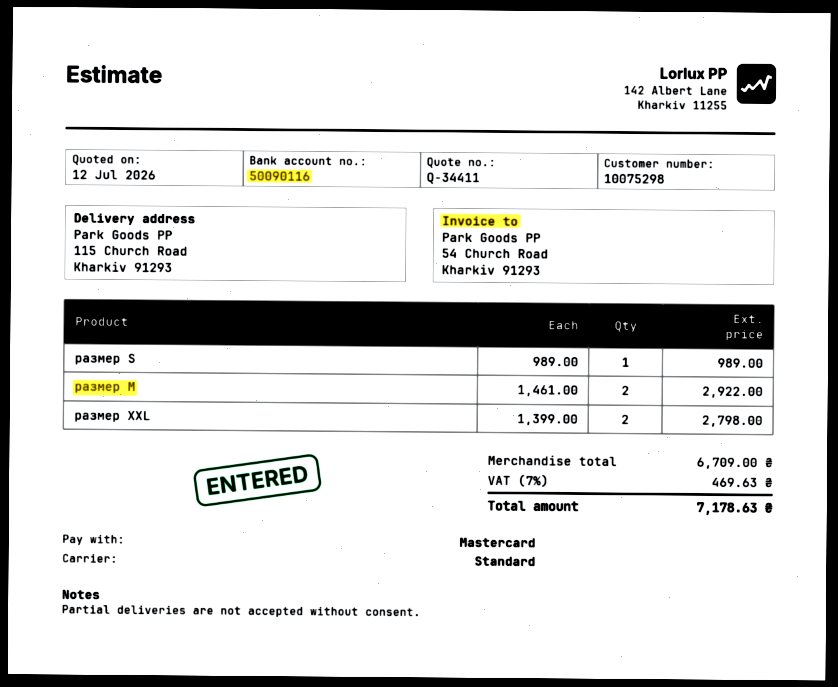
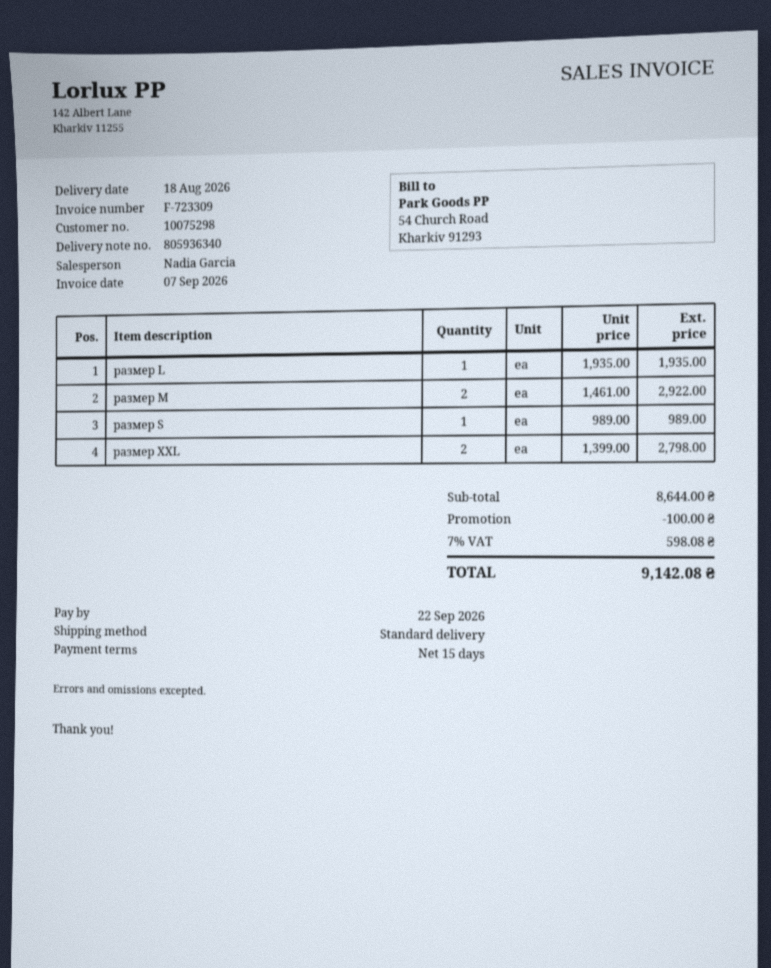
размер L: none -> 1 x 1935.00 = 1935.00
subtotal: 6709.00 -> 8644.00
discount: none -> 100.00
tax: 7% = 469.63 -> 7% = 598.08
total: 7178.63 -> 9142.08

